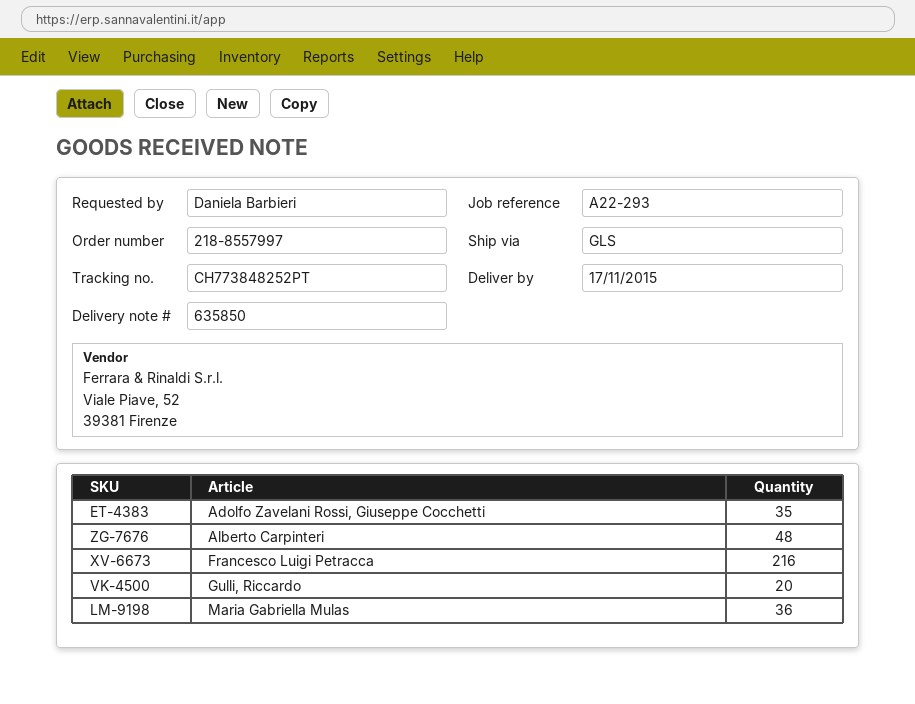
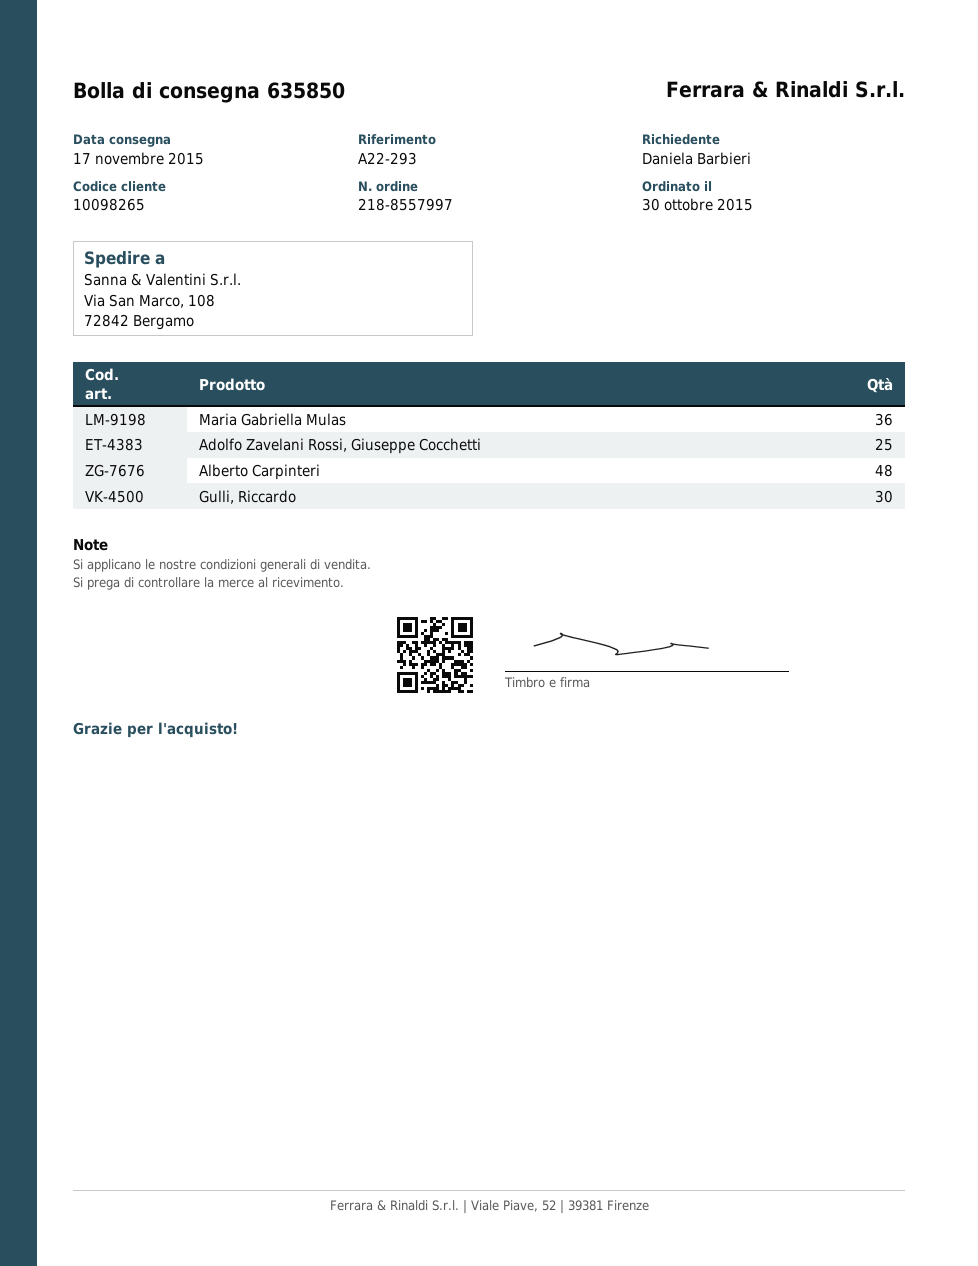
Adolfo Zavelani Rossi, Giuseppe Cocchetti: 35 -> 25
Francesco Luigi Petracca: 216 -> none
Gulli, Riccardo: 20 -> 30

